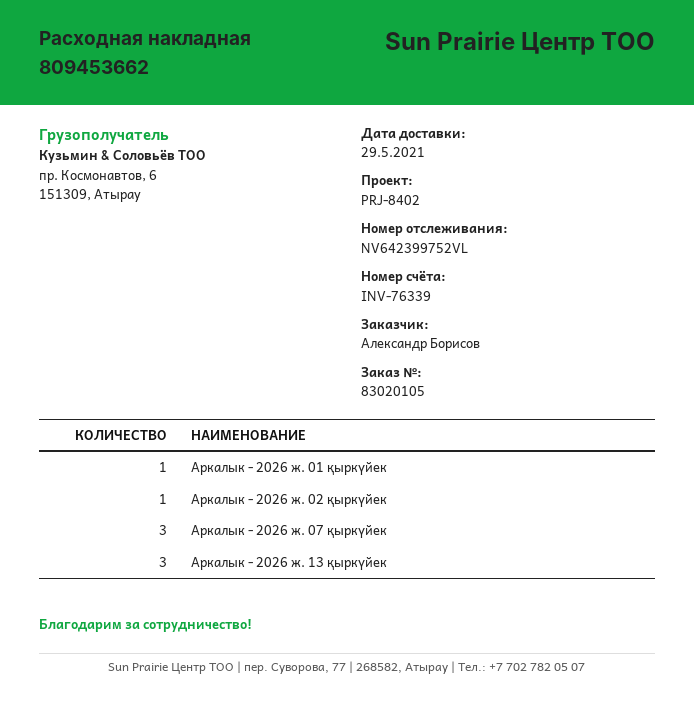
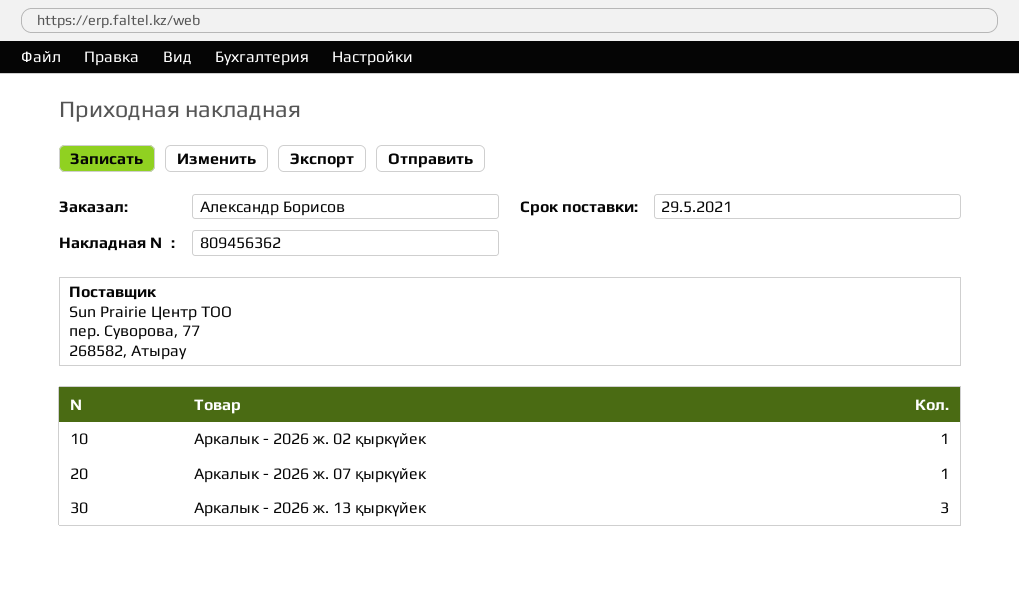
delivery note number: 809453662 -> 809456362
Аркалык - 2026 ж. 01 қыркүйек: 1 -> none
Аркалык - 2026 ж. 07 қыркүйек: 3 -> 1

